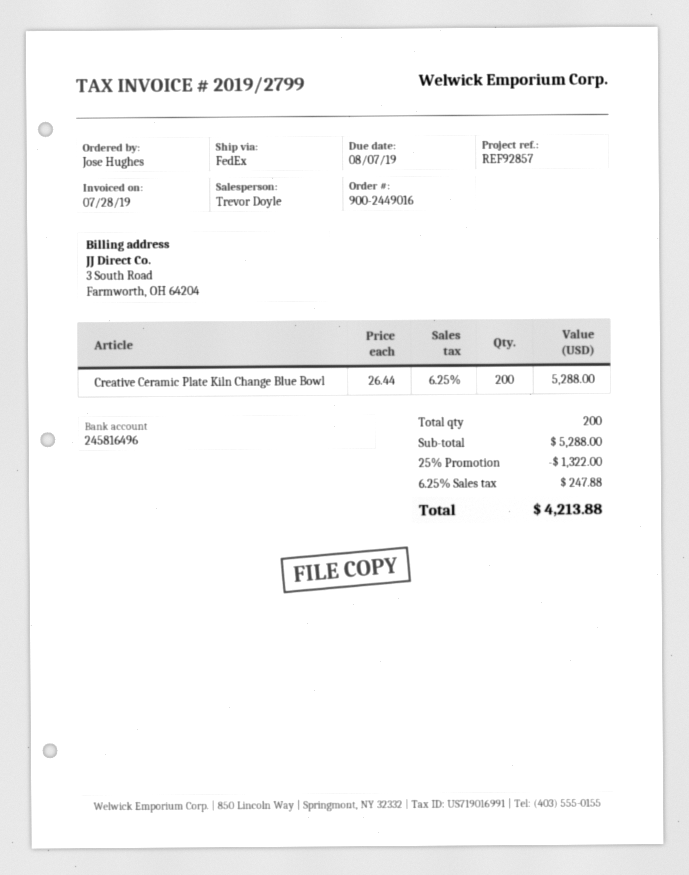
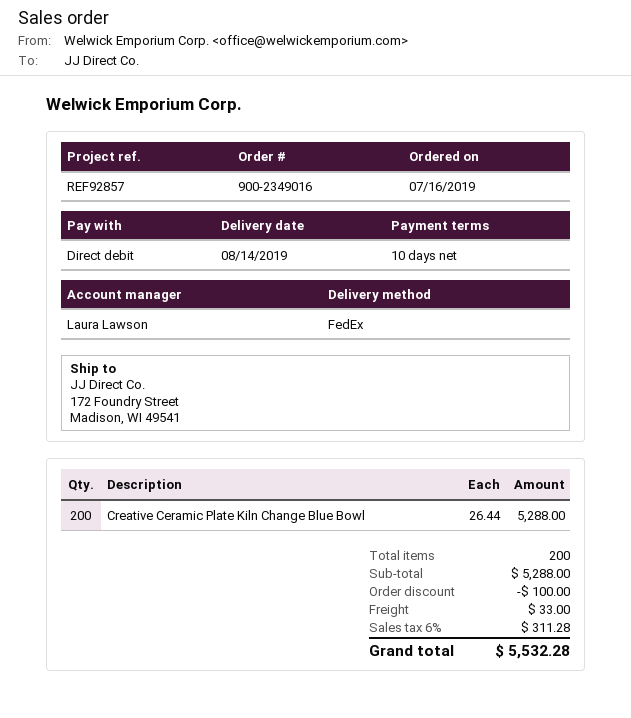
order number: 900-2449016 -> 900-2349016
sales rep: Trevor Doyle -> Laura Lawson
discount: 1322.00 -> 100.00
shipping: none -> 33.00
tax: 6.25% = 247.88 -> 6% = 311.28
total: 4213.88 -> 5532.28

